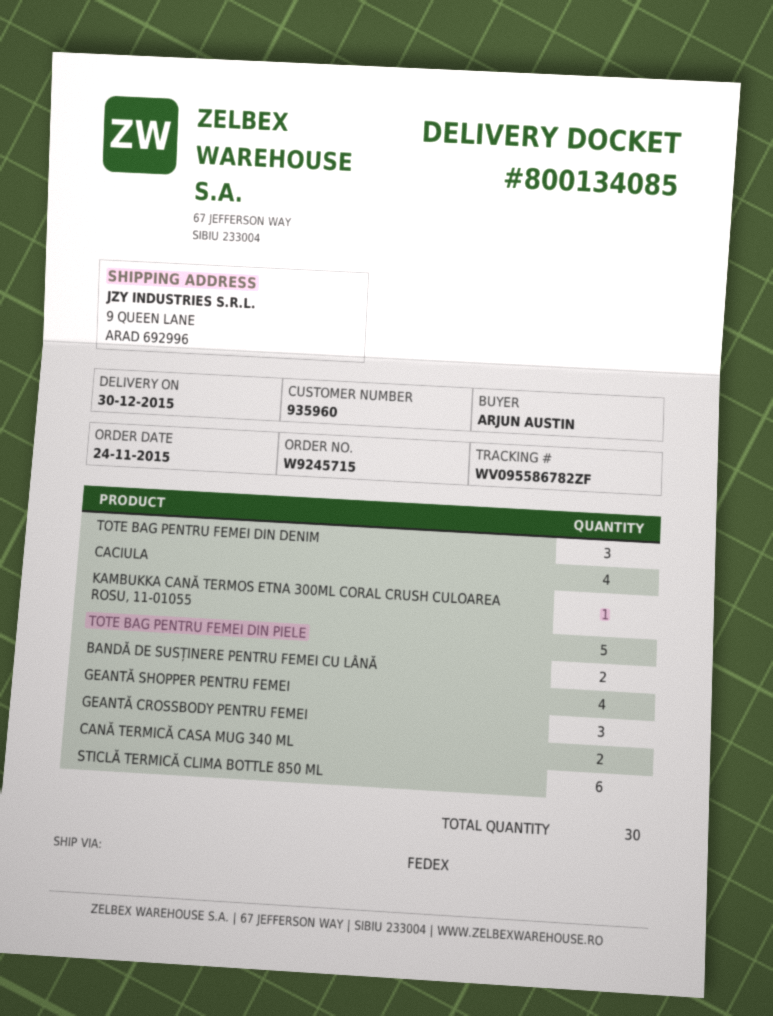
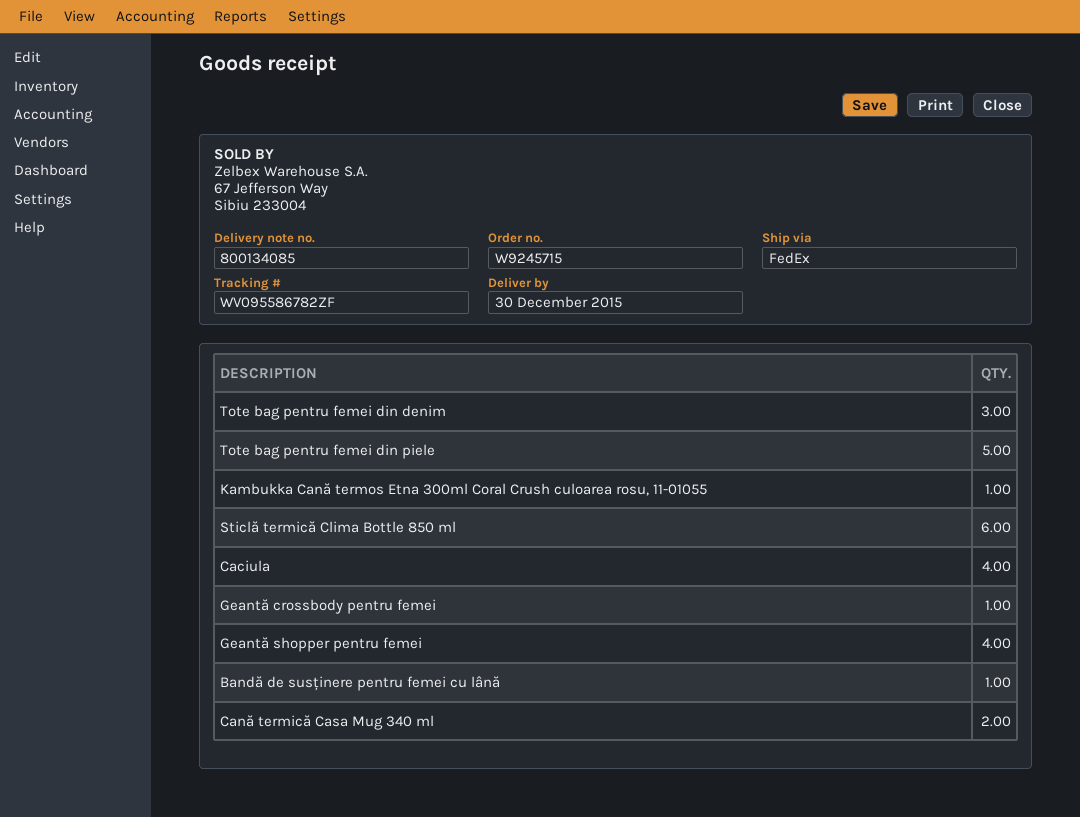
BANDĂ DE SUSȚINERE PENTRU FEMEI CU LÂNĂ: 2 -> 1
GEANTĂ CROSSBODY PENTRU FEMEI: 3 -> 1

